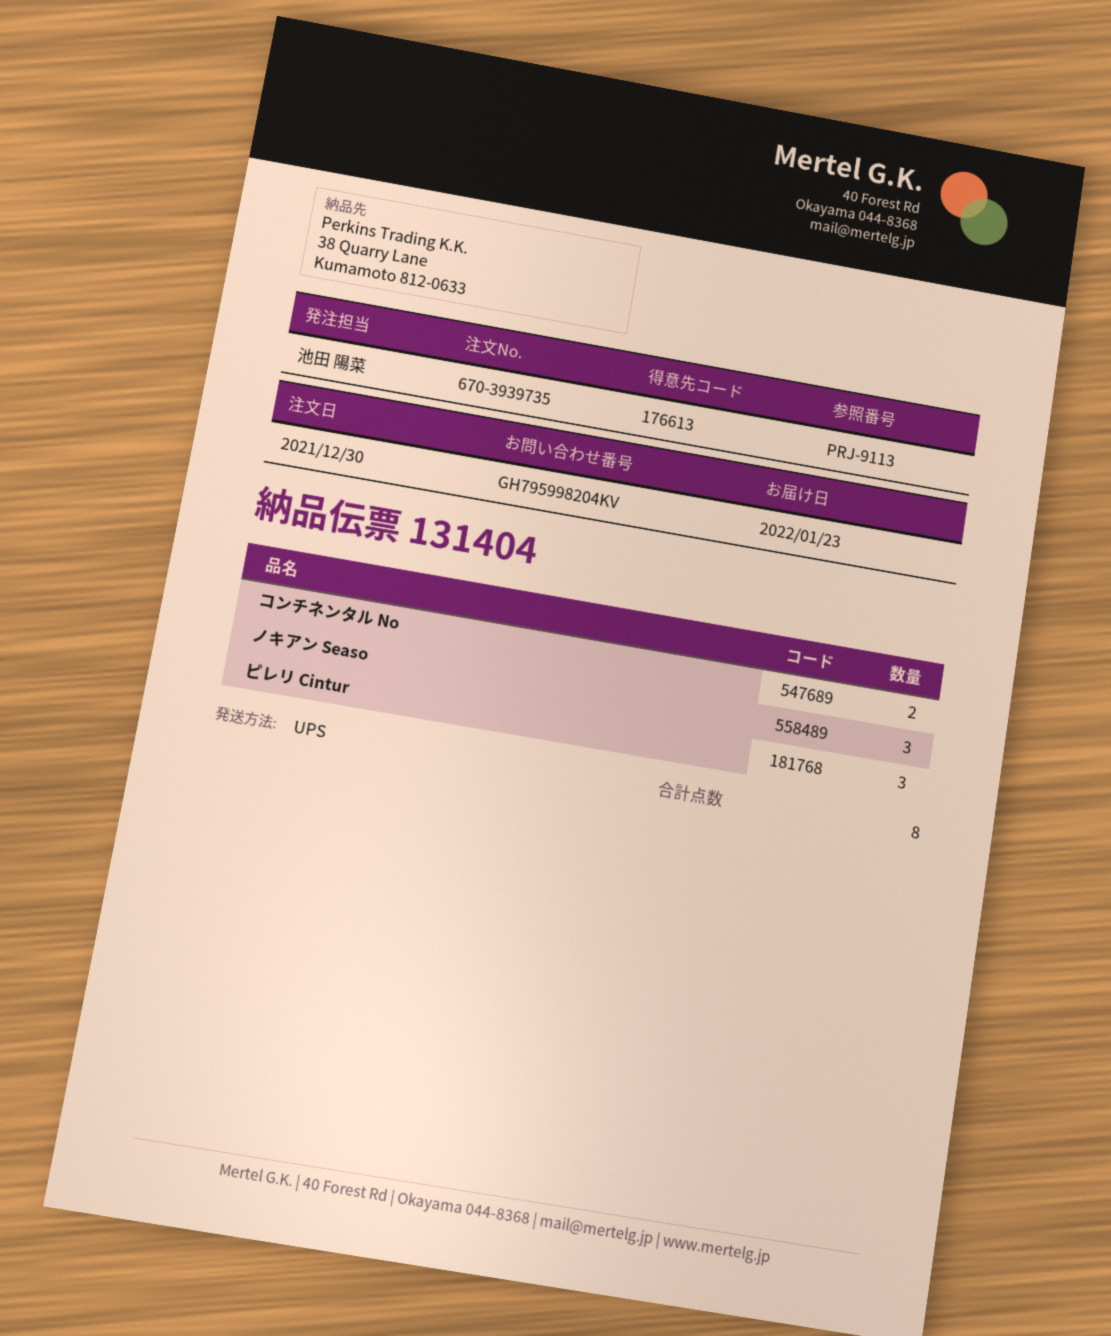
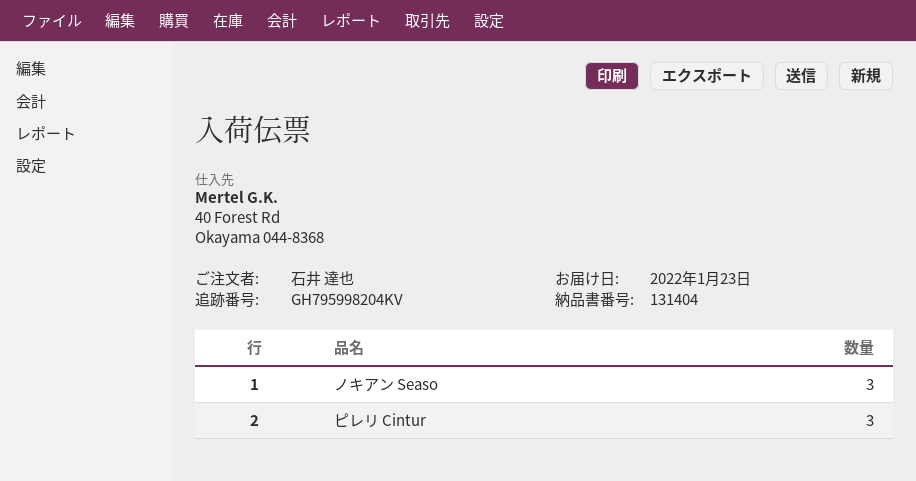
ordered by: 池田 陽菜 -> 石井 達也
コンチネンタル No: 2 -> none

